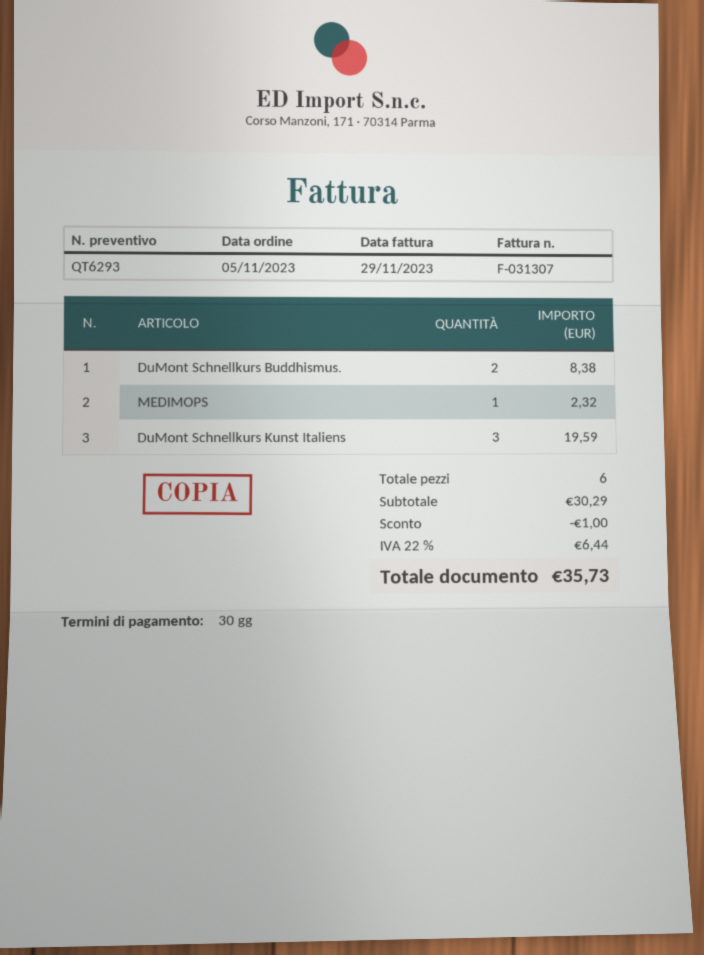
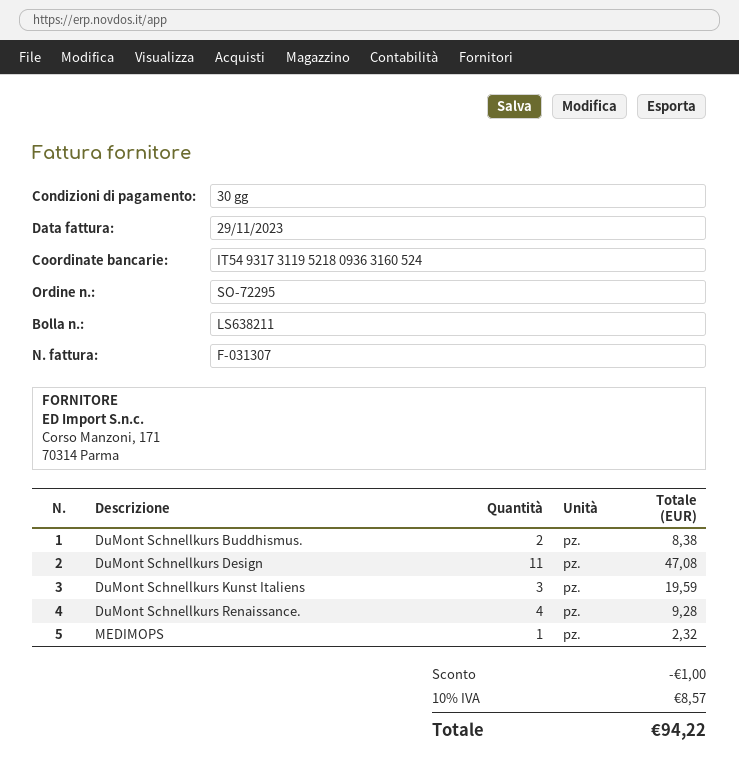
DuMont Schnellkurs Design: none -> 11 for 47.08
DuMont Schnellkurs Renaissance.: none -> 4 for 9.28
tax: 22% = 6.44 -> 10% = 8.57
total: 35.73 -> 94.22

